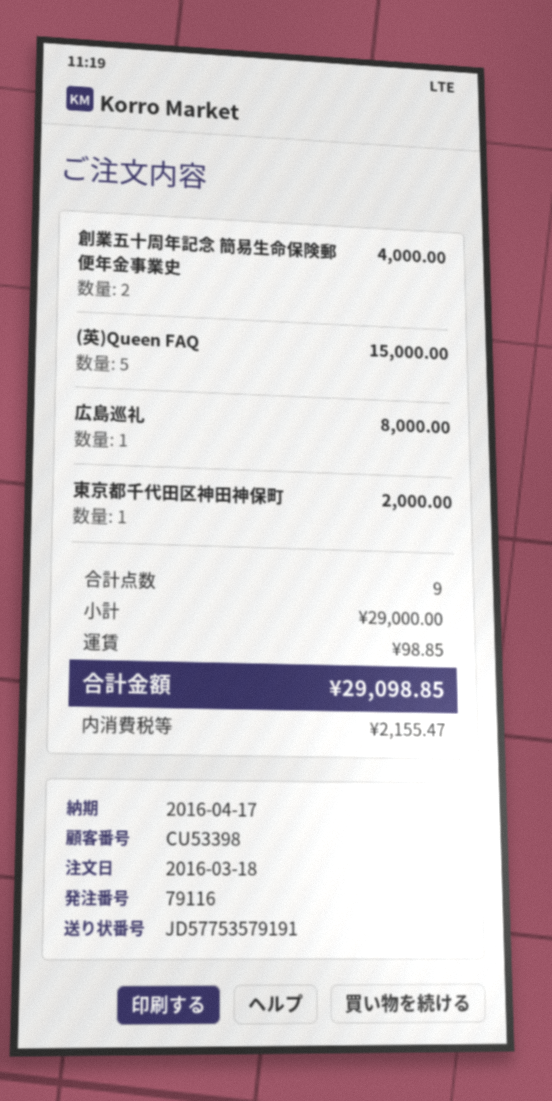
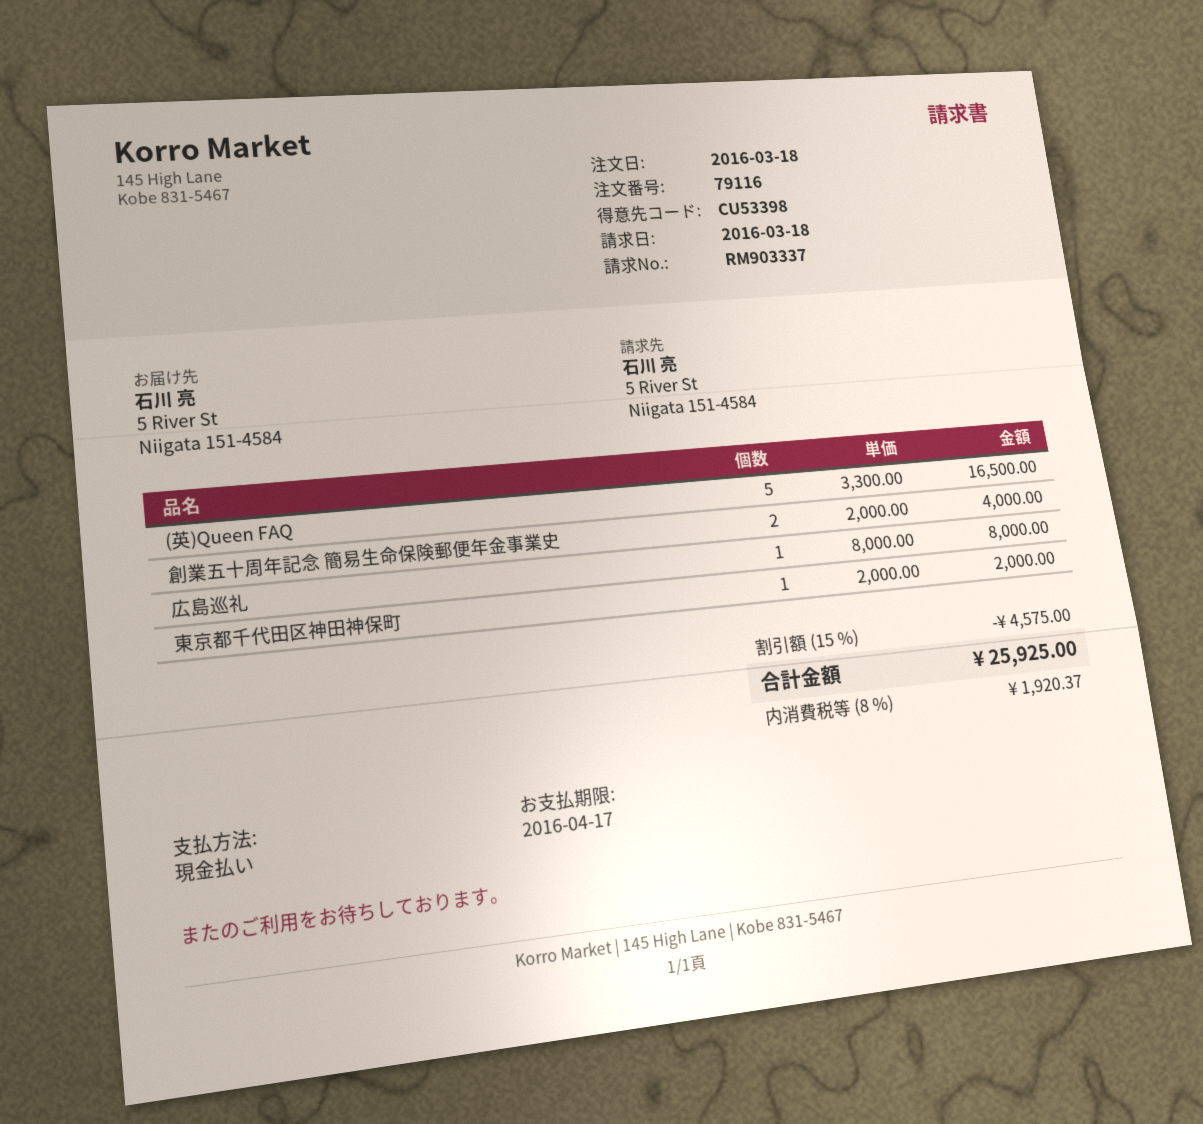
(英)Queen FAQ: 5 for 15000.00 -> 5 for 16500.00
discount: none -> 15% = 4575.00
shipping: 98.85 -> none
tax: 2155.47 -> 1920.37
total: 29098.85 -> 25925.00

